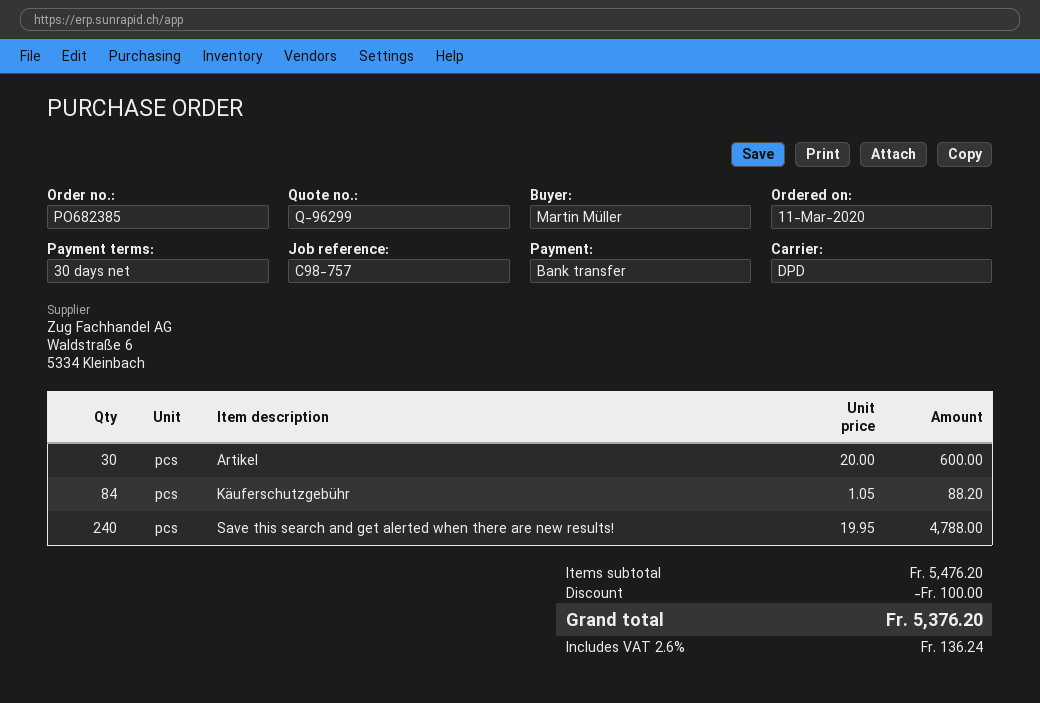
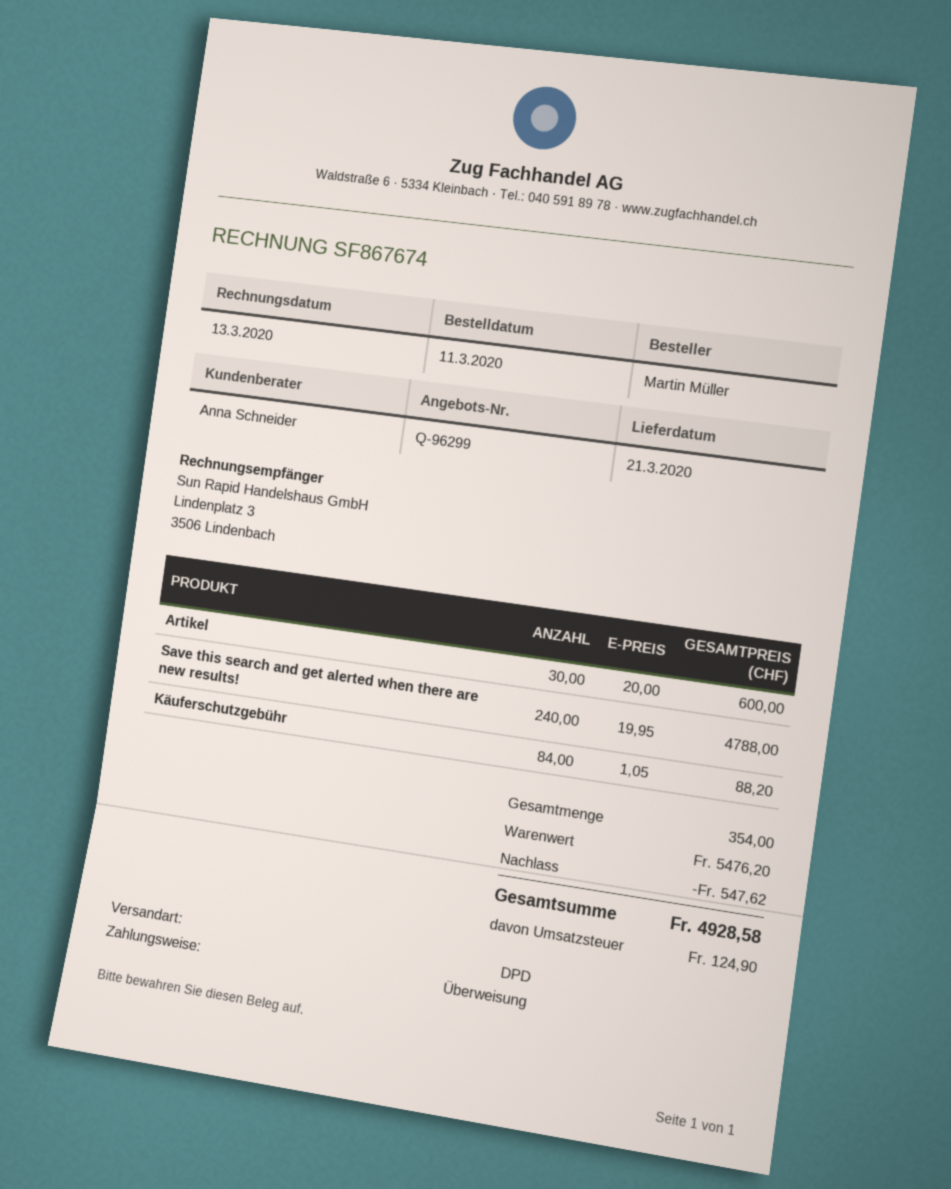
discount: 100.00 -> 547.62
tax: 136.24 -> 124.90
total: 5376.20 -> 4928.58

